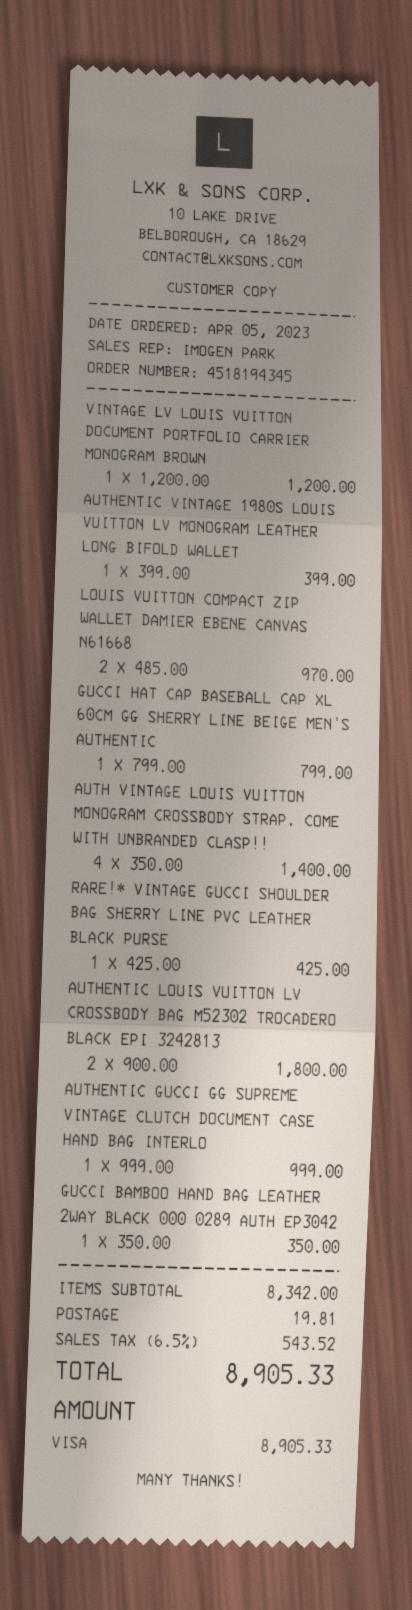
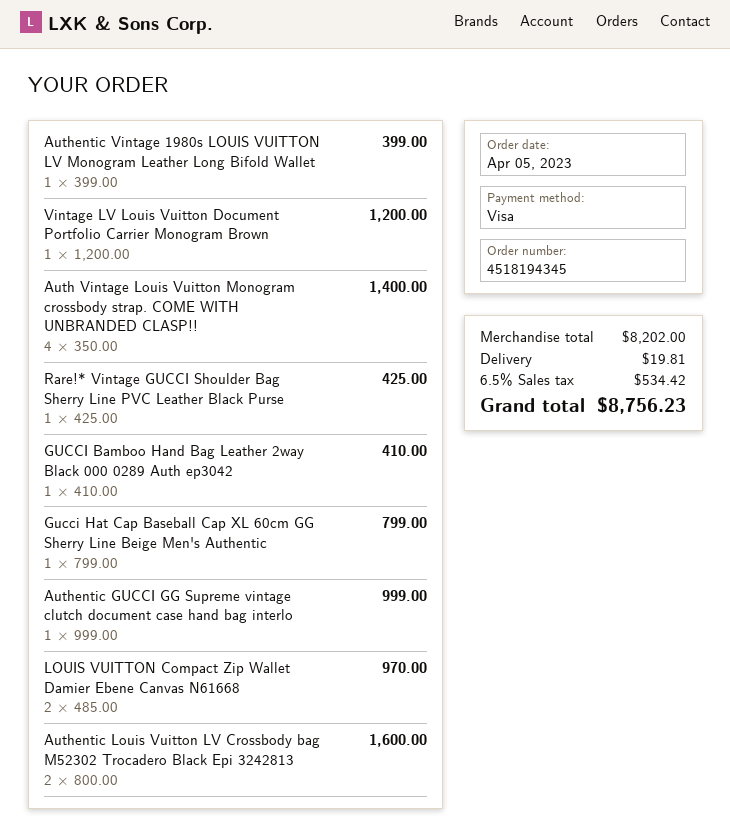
AUTHENTIC LOUIS VUITTON LV CROSSBODY BAG M52302 TROCADERO BLACK EPI 3242813: 2 x 900.00 = 1800.00 -> 2 x 800.00 = 1600.00
GUCCI BAMBOO HAND BAG LEATHER 2WAY BLACK 000 0289 AUTH EP3042: 1 x 350.00 = 350.00 -> 1 x 410.00 = 410.00
subtotal: 8342.00 -> 8202.00
tax: 6.5% = 543.52 -> 6.5% = 534.42
total: 8905.33 -> 8756.23

